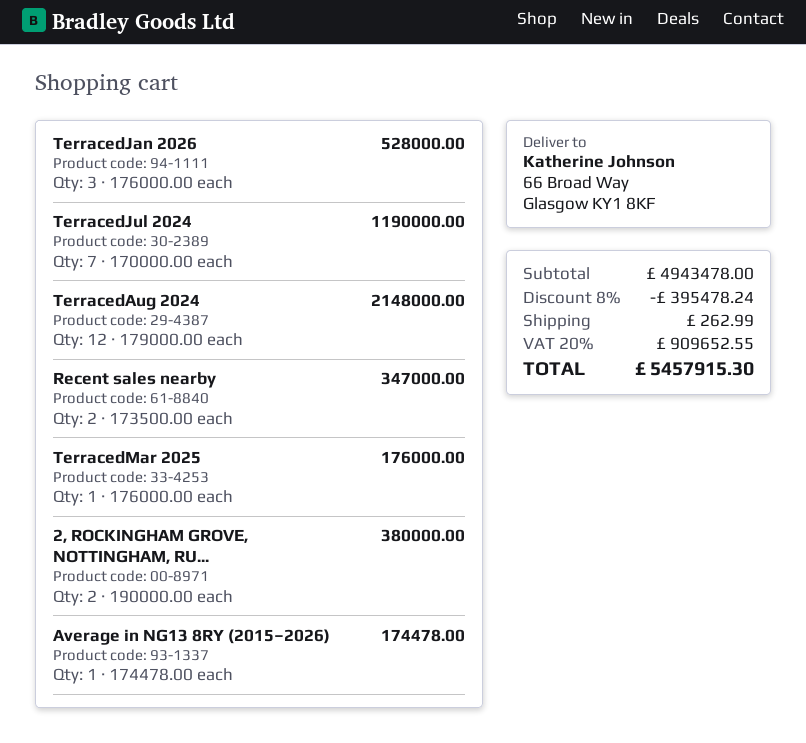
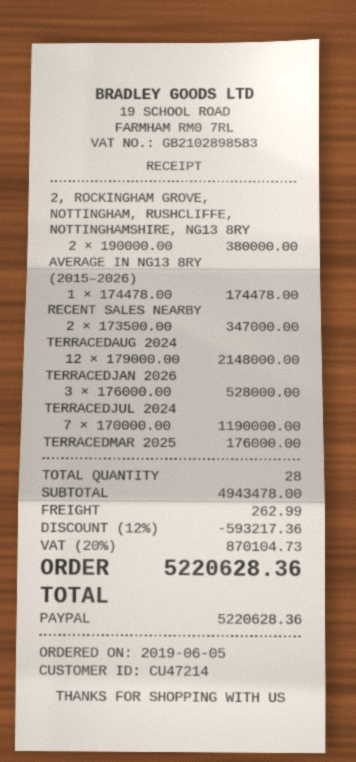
discount: 8% = 395478.24 -> 12% = 593217.36
tax: 20% = 909652.55 -> 20% = 870104.73
total: 5457915.30 -> 5220628.36

